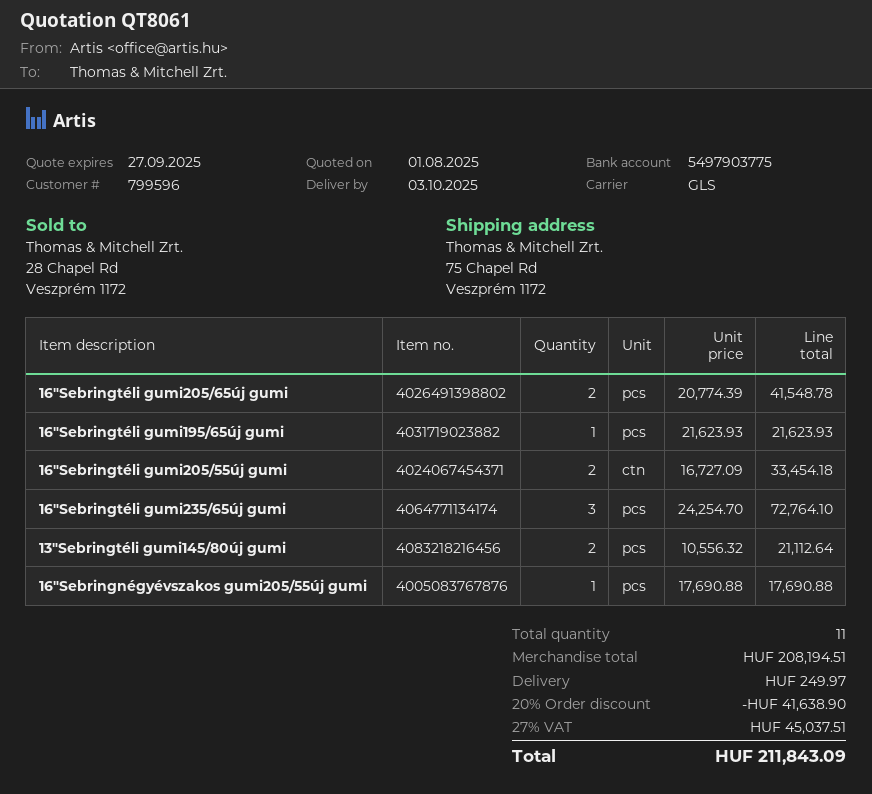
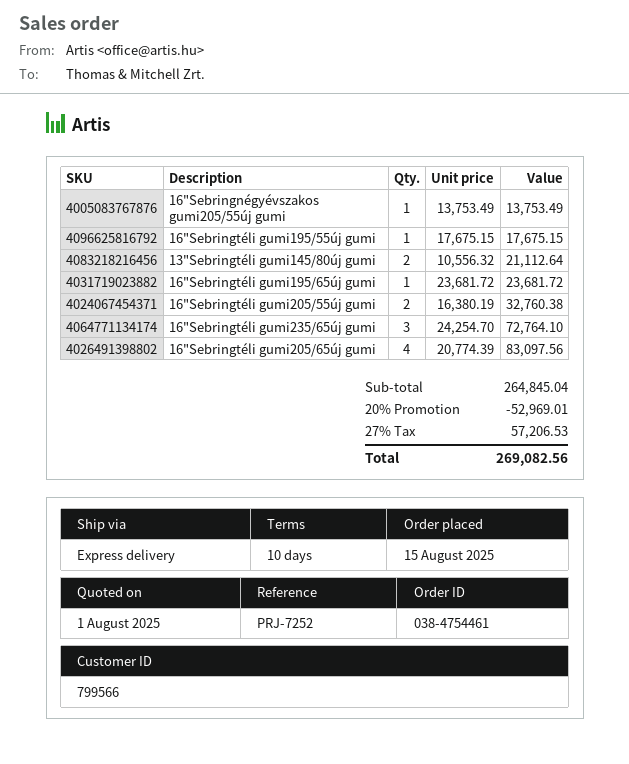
customer number: 799596 -> 799566
shipping method: GLS -> express
16"Sebringtéli gumi205/65új gumi: 2 x 20774.39 = 41548.78 -> 4 x 20774.39 = 83097.56
16"Sebringtéli gumi195/65új gumi: 1 x 21623.93 = 21623.93 -> 1 x 23681.72 = 23681.72
16"Sebringtéli gumi205/55új gumi: 2 x 16727.09 = 33454.18 -> 2 x 16380.19 = 32760.38
16"Sebringnégyévszakos gumi205/55új gumi: 1 x 17690.88 = 17690.88 -> 1 x 13753.49 = 13753.49
16"Sebringtéli gumi195/55új gumi: none -> 1 x 17675.15 = 17675.15
subtotal: 208194.51 -> 264845.04
discount: 20% = 41638.90 -> 20% = 52969.01
shipping: 249.97 -> none
tax: 27% = 45037.51 -> 27% = 57206.53
total: 211843.09 -> 269082.56

